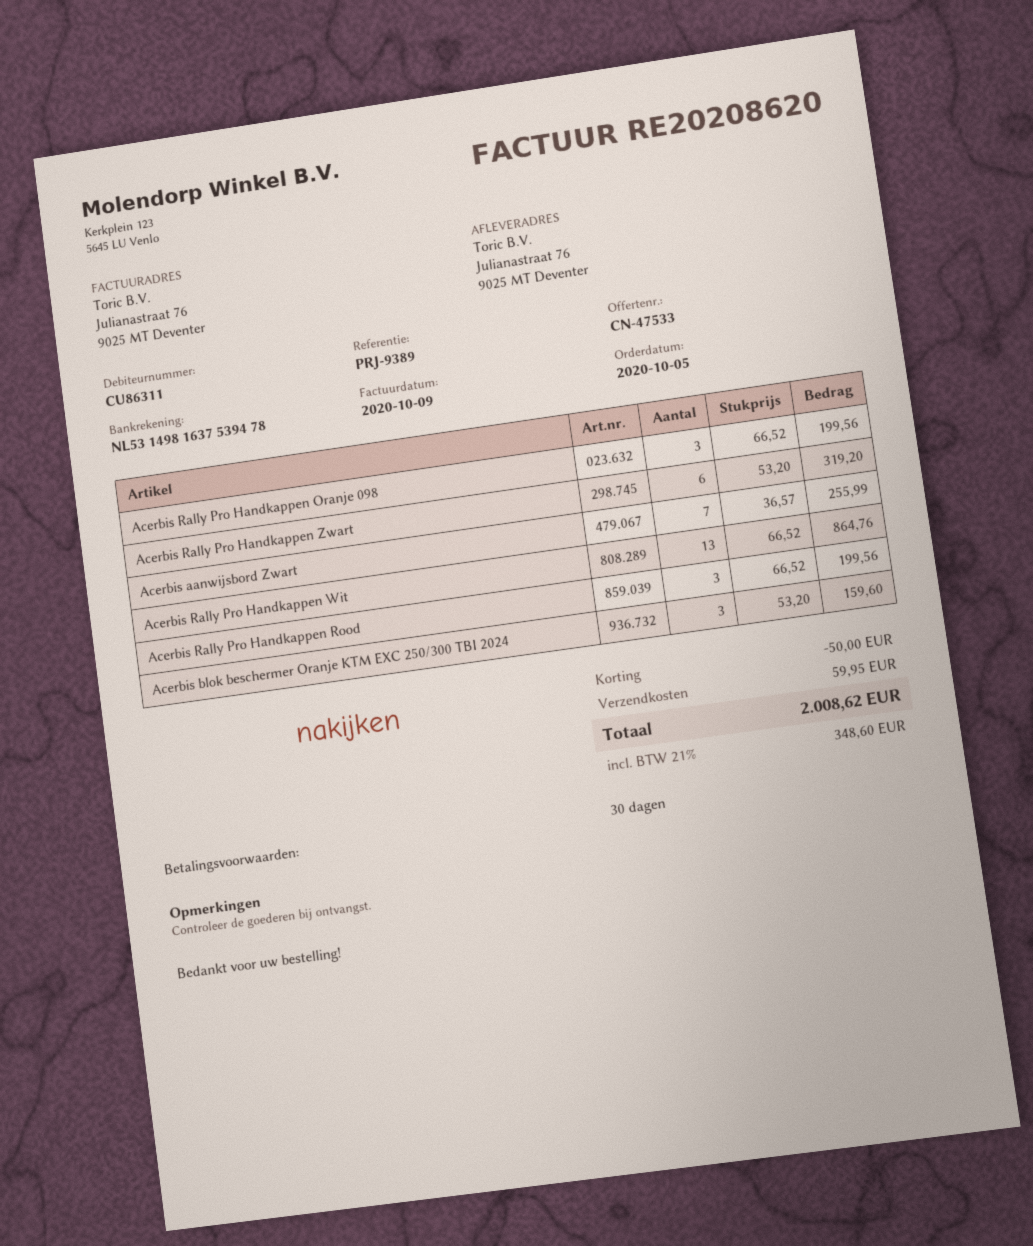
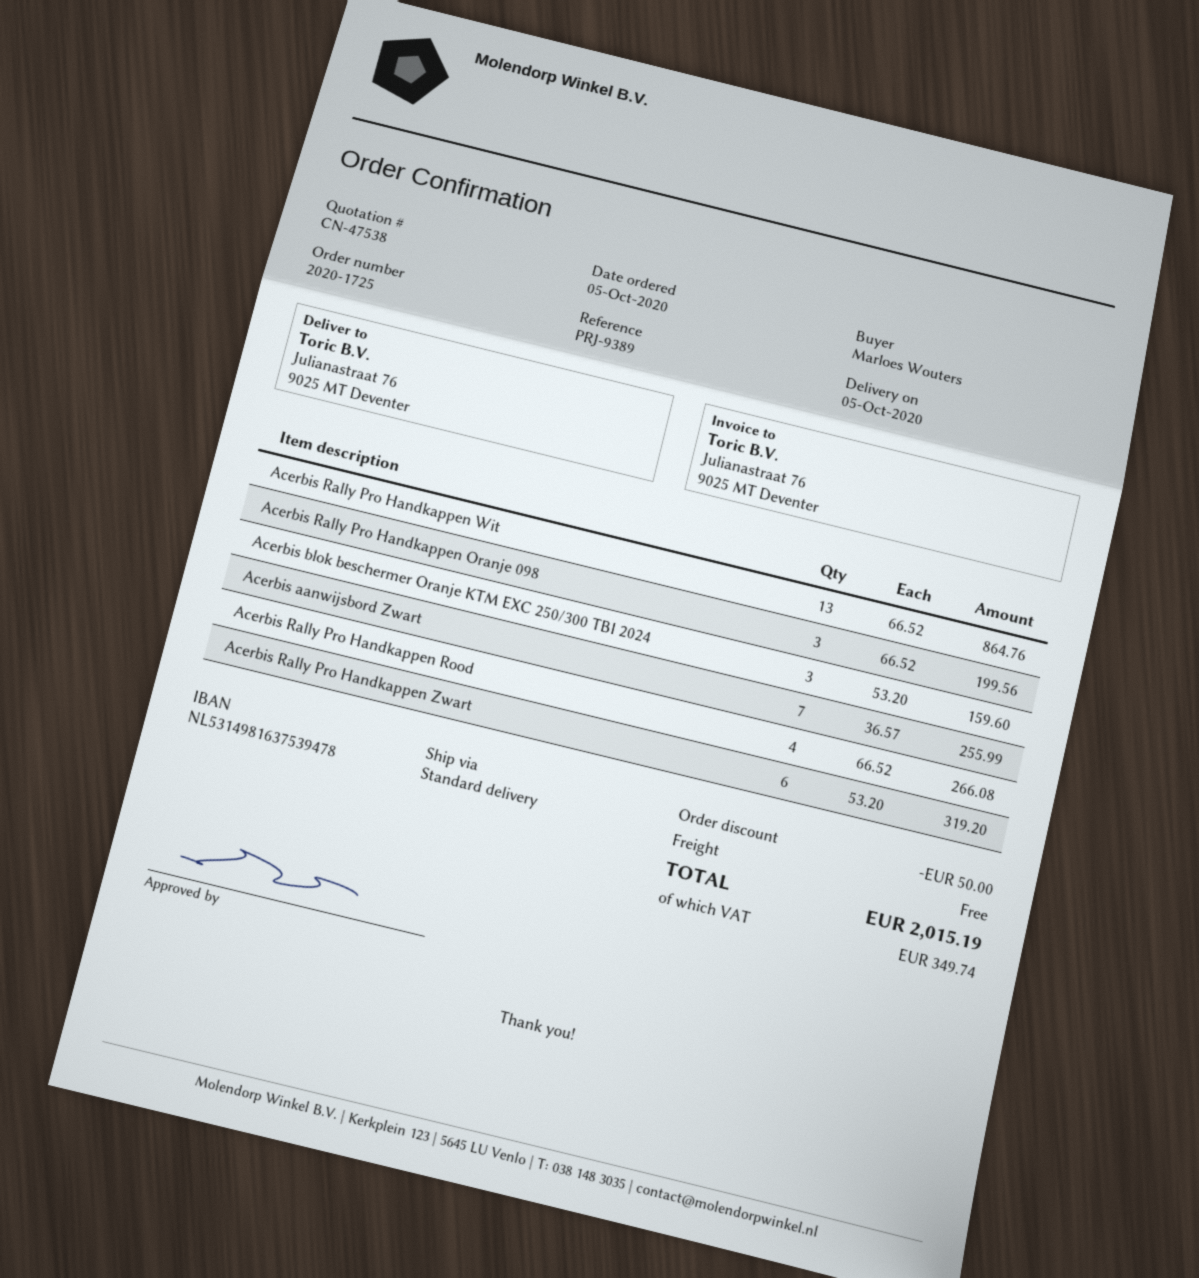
quote number: CN-47533 -> CN-47538
Acerbis Rally Pro Handkappen Rood: 3 x 66.52 = 199.56 -> 4 x 66.52 = 266.08
shipping: 59.95 -> 0.00
tax: 348.60 -> 349.74
total: 2008.62 -> 2015.19

